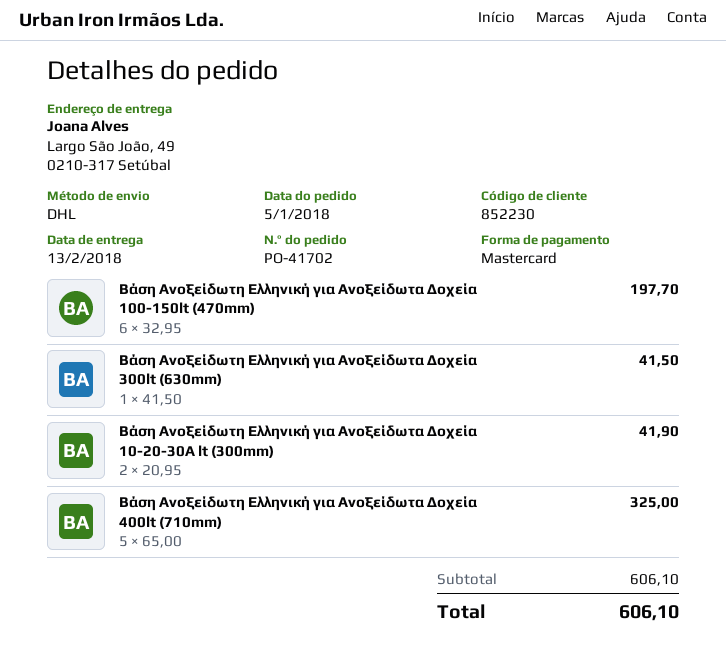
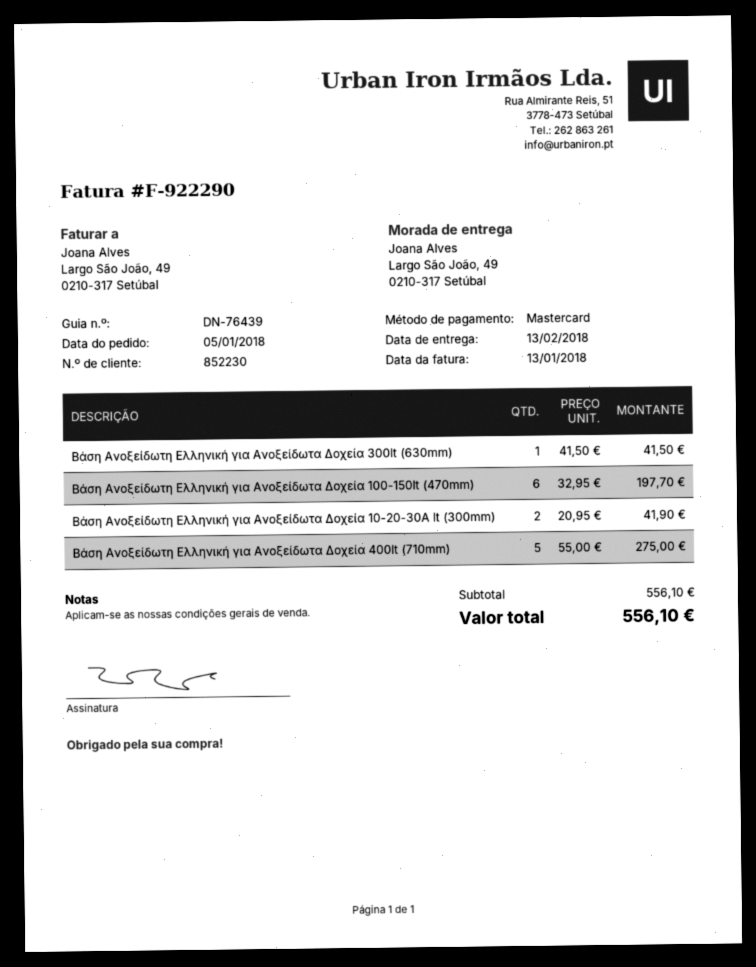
Bάση Ανοξείδωτη Ελληνική για Ανοξείδωτα Δοχεία 400lt (710mm): 5 x 65.00 = 325.00 -> 5 x 55.00 = 275.00
subtotal: 606.10 -> 556.10
total: 606.10 -> 556.10

